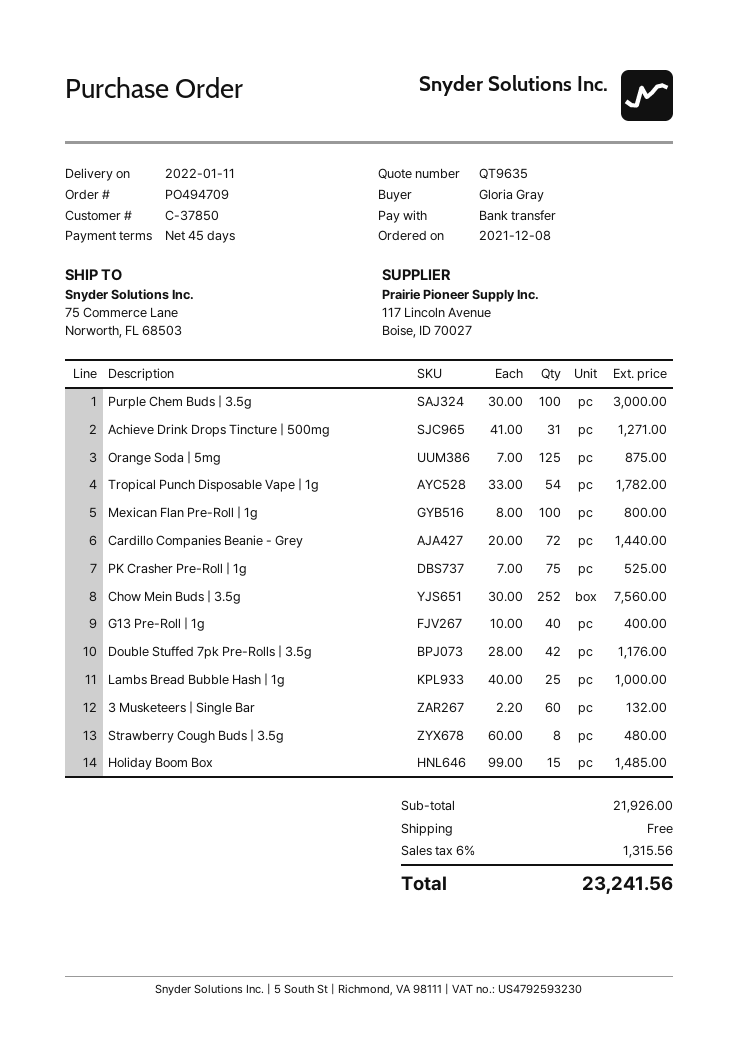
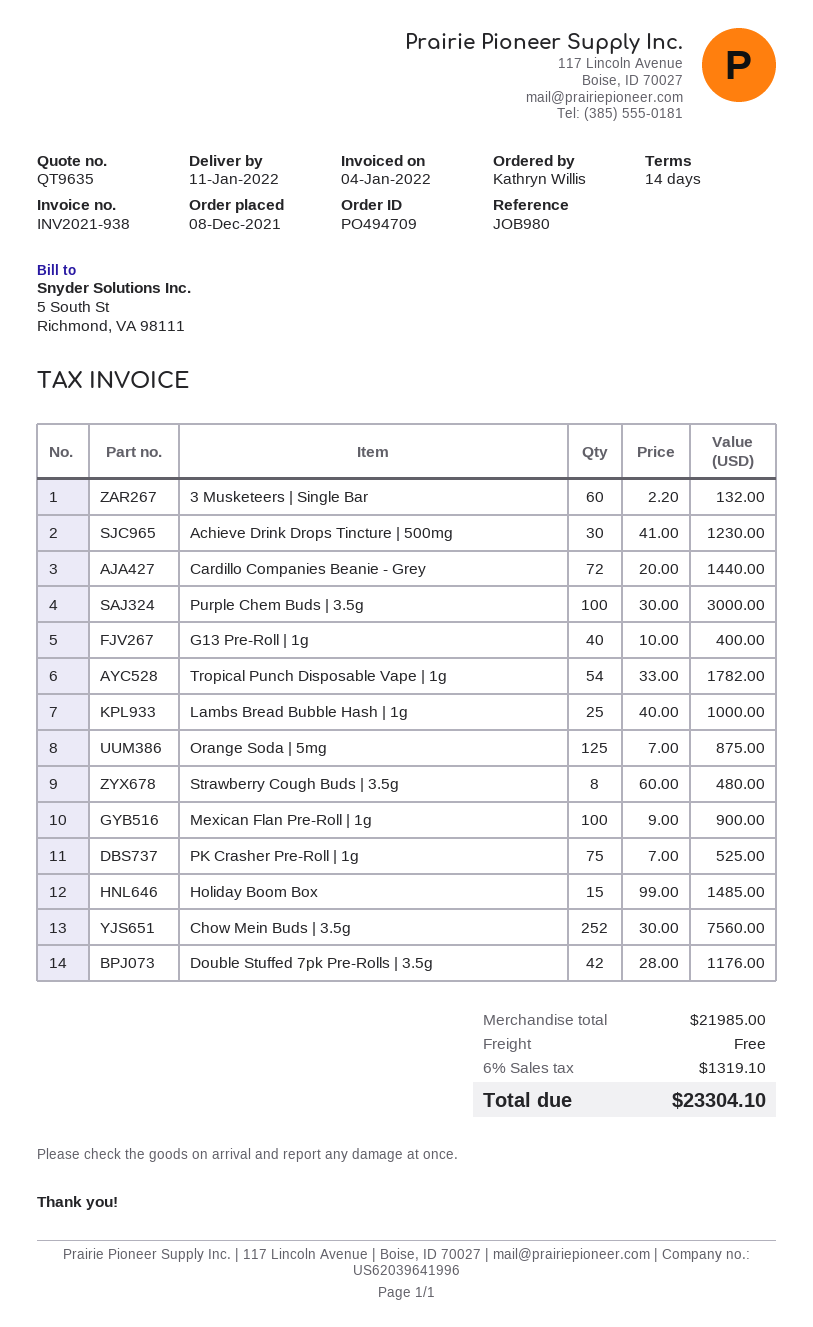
payment terms: 45 days -> 14 days
ordered by: Gloria Gray -> Kathryn Willis
Achieve Drink Drops Tincture | 500mg: 31 x 41.00 = 1271.00 -> 30 x 41.00 = 1230.00
Mexican Flan Pre-Roll | 1g: 100 x 8.00 = 800.00 -> 100 x 9.00 = 900.00
subtotal: 21926.00 -> 21985.00
tax: 6% = 1315.56 -> 6% = 1319.10
total: 23241.56 -> 23304.10

